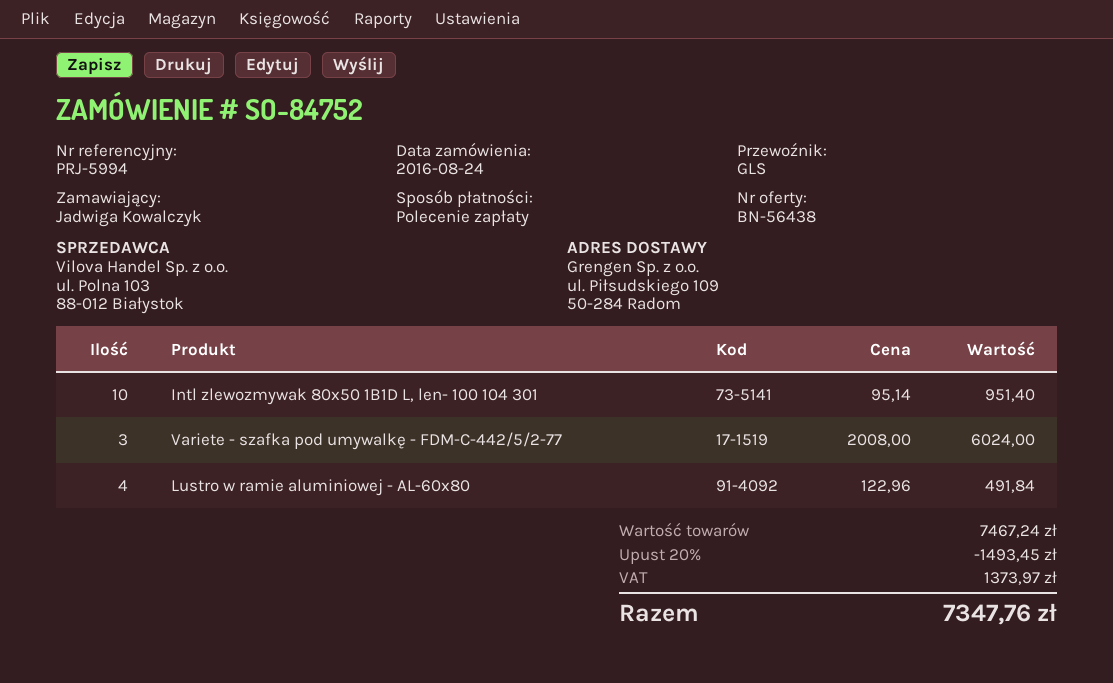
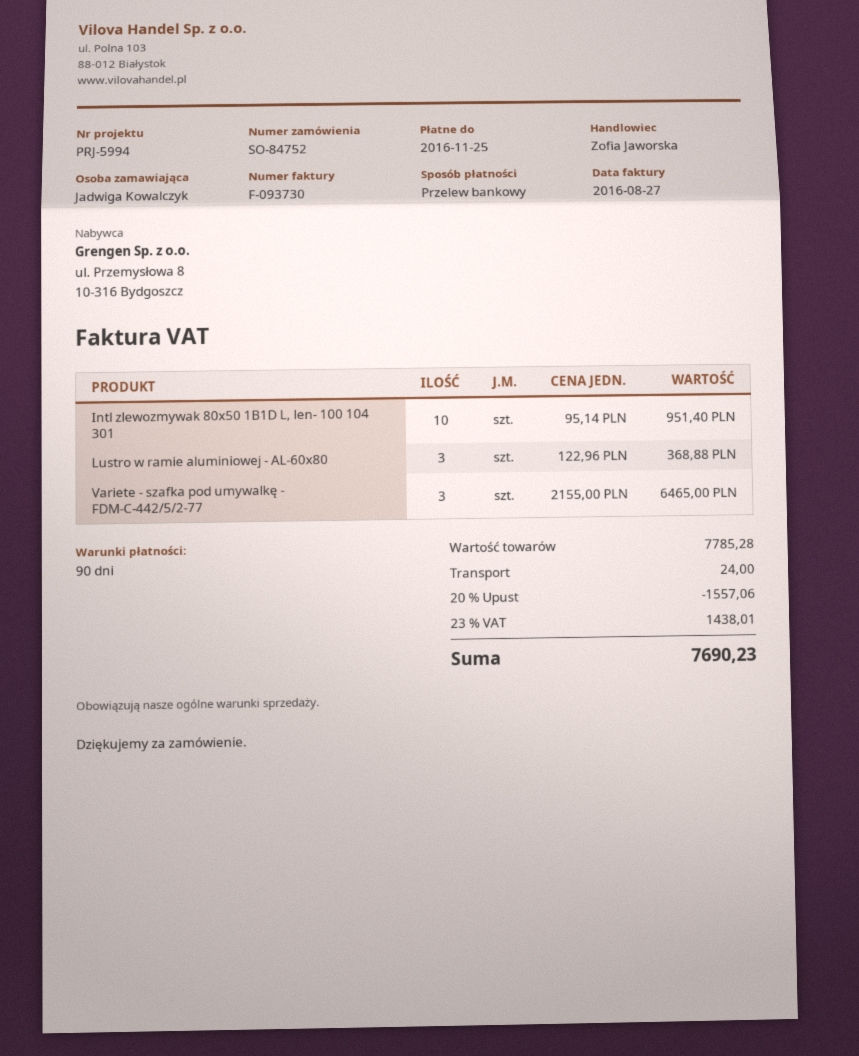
payment method: direct debit -> bank transfer
Variete - szafka pod umywalkę - FDM-C-442/5/2-77: 3 x 2008.00 = 6024.00 -> 3 x 2155.00 = 6465.00
Lustro w ramie aluminiowej - AL-60x80: 4 x 122.96 = 491.84 -> 3 x 122.96 = 368.88
subtotal: 7467.24 -> 7785.28
discount: 20% = 1493.45 -> 20% = 1557.06
shipping: none -> 24.00
tax: 1373.97 -> 1438.01
total: 7347.76 -> 7690.23

